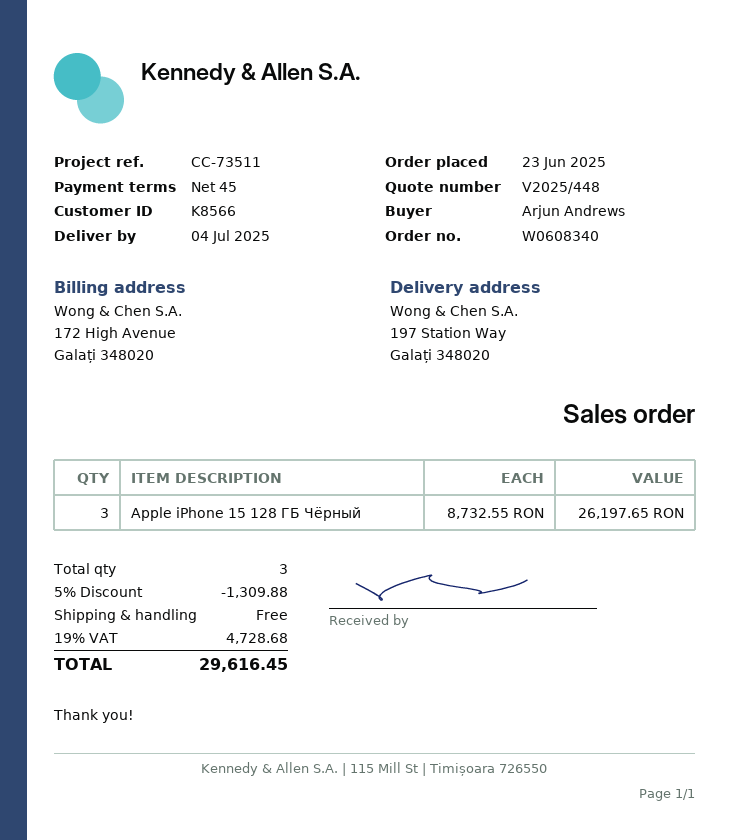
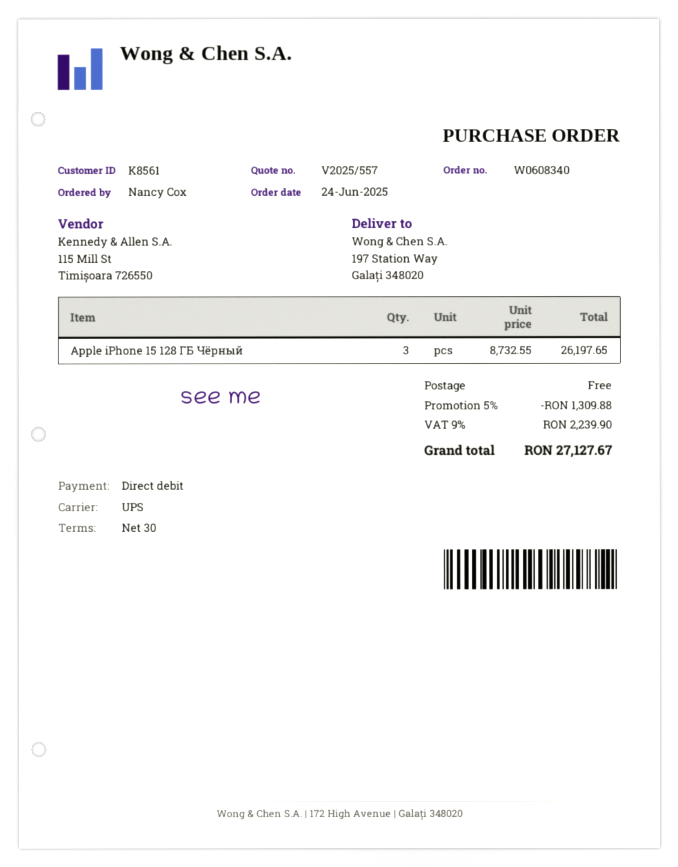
quote number: V2025/448 -> V2025/557
order date: 2025-06-23 -> 2025-06-24
payment terms: 45 days -> 30 days
customer number: K8566 -> K8561
ordered by: Arjun Andrews -> Nancy Cox
tax: 19% = 4728.68 -> 9% = 2239.90
total: 29616.45 -> 27127.67

